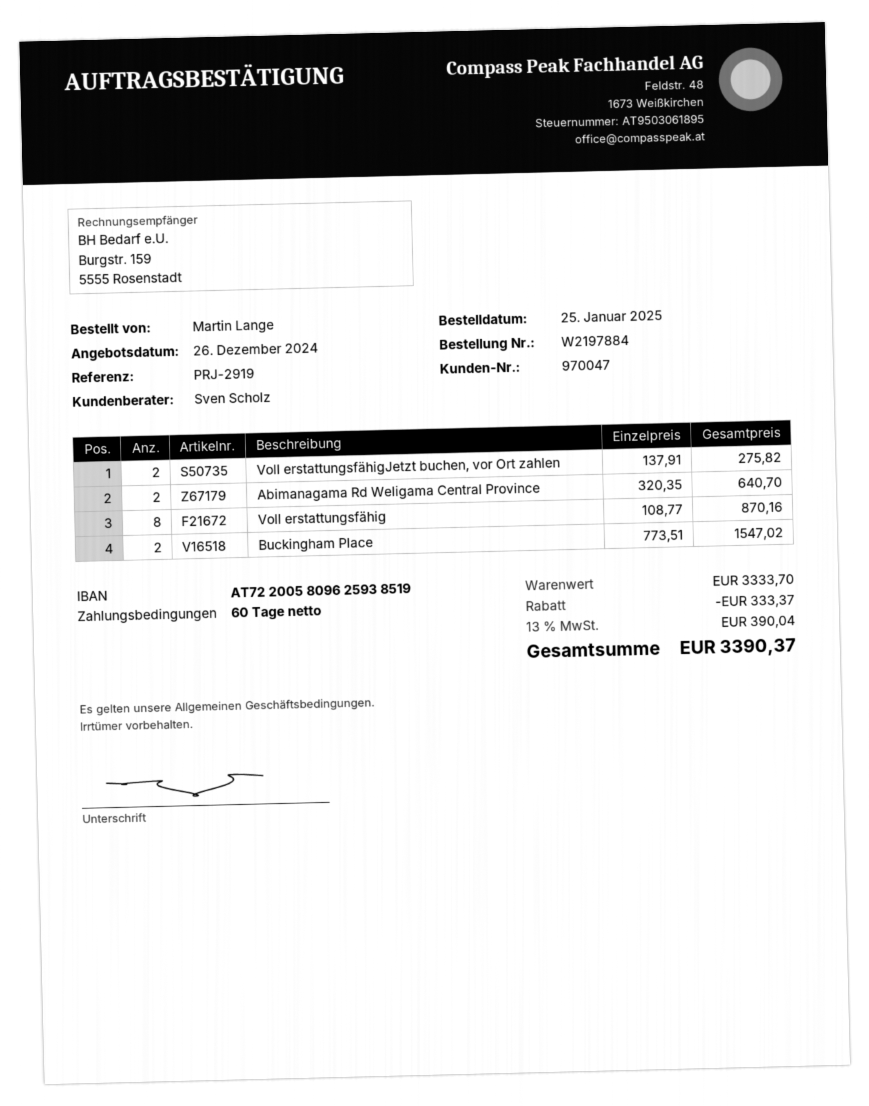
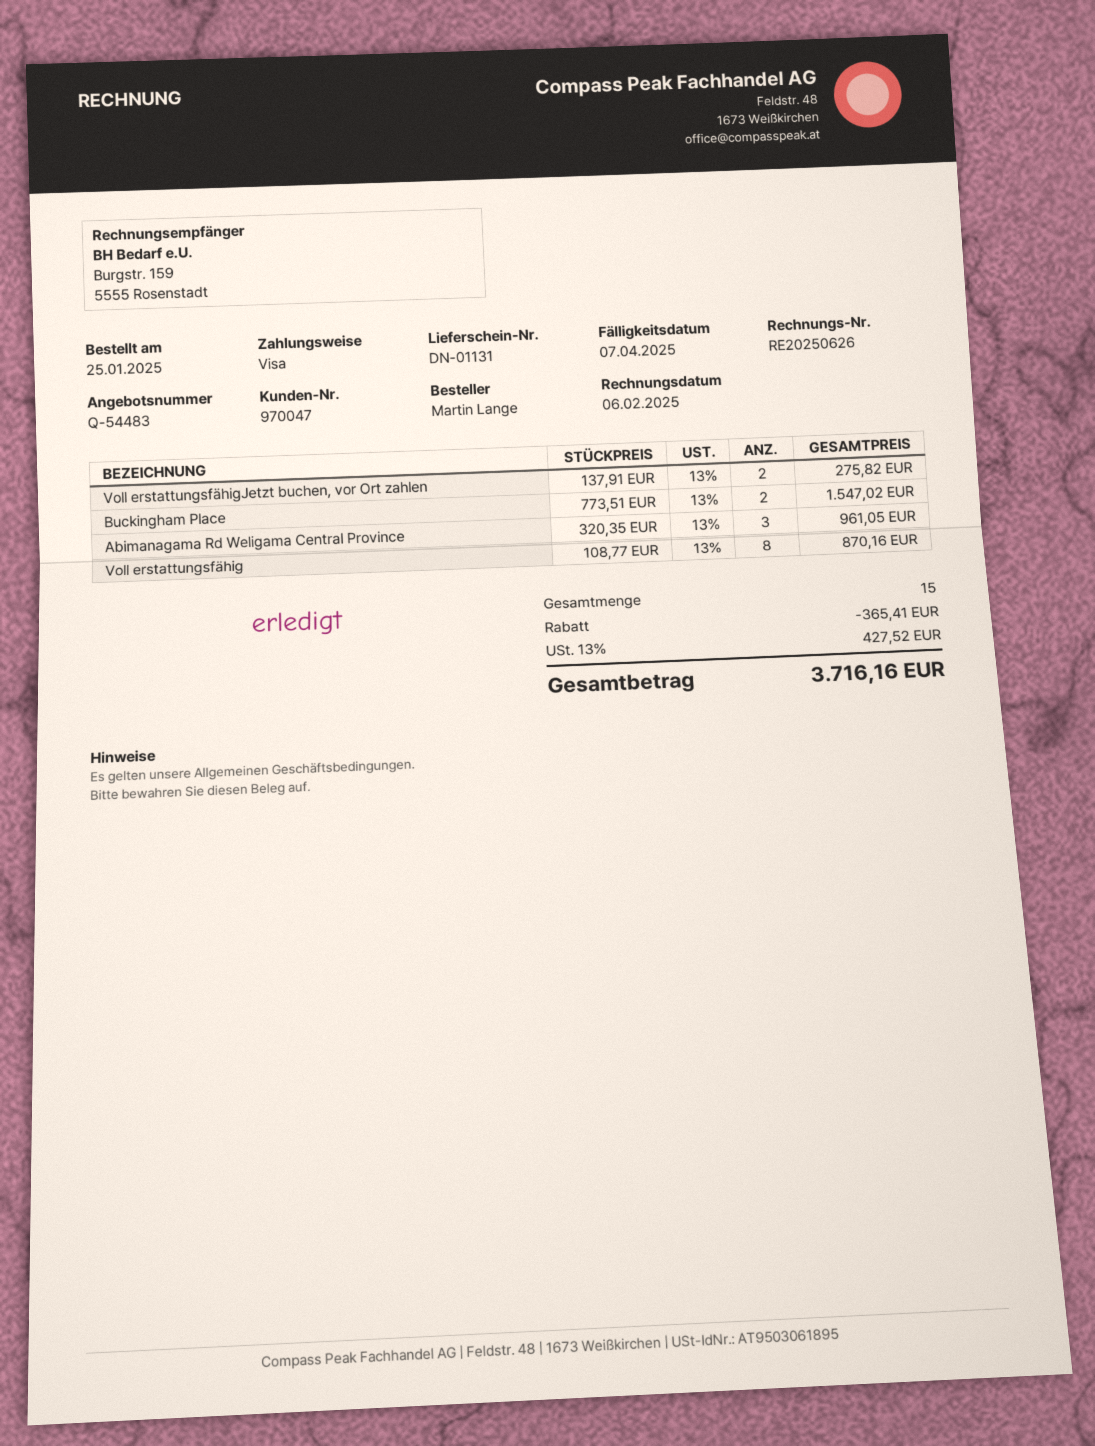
Abimanagama Rd Weligama Central Province: 2 x 320.35 = 640.70 -> 3 x 320.35 = 961.05
discount: 333.37 -> 365.41
tax: 13% = 390.04 -> 13% = 427.52
total: 3390.37 -> 3716.16

